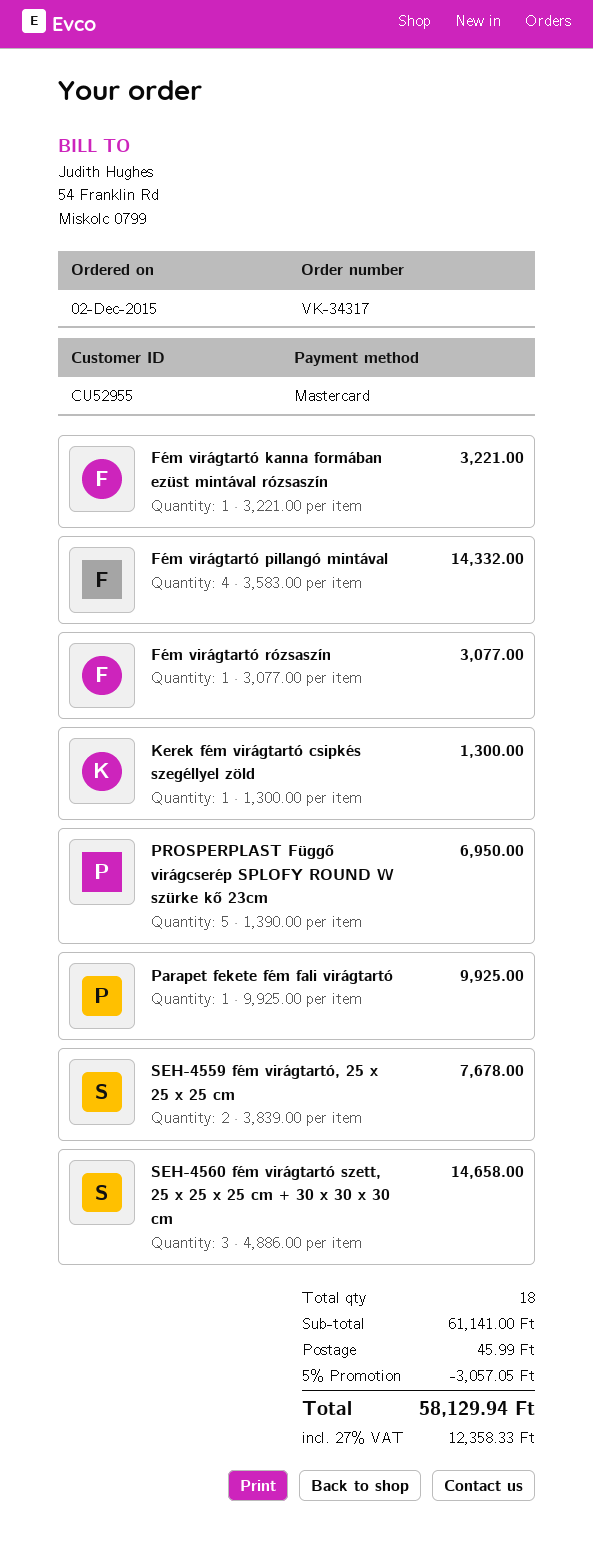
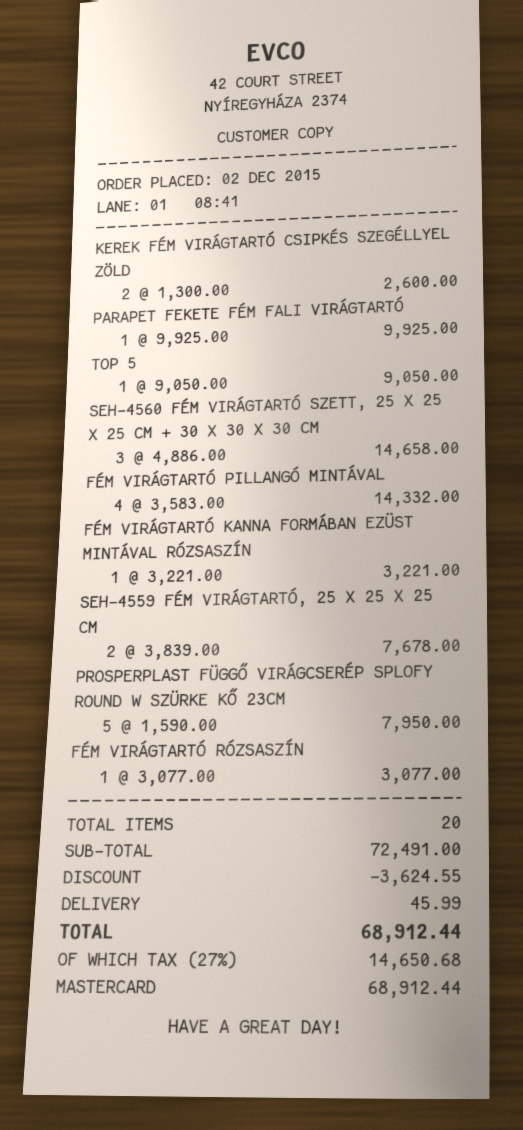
Kerek fém virágtartó csipkés szegéllyel zöld: 1 x 1300.00 = 1300.00 -> 2 x 1300.00 = 2600.00
PROSPERPLAST Függő virágcserép SPLOFY ROUND W szürke kő 23cm: 5 x 1390.00 = 6950.00 -> 5 x 1590.00 = 7950.00
TOP 5: none -> 1 x 9050.00 = 9050.00
total quantity: 18 -> 20
subtotal: 61141.00 -> 72491.00
discount: 3057.05 -> 3624.55
tax: 27% = 12358.33 -> 27% = 14650.68
total: 58129.94 -> 68912.44

